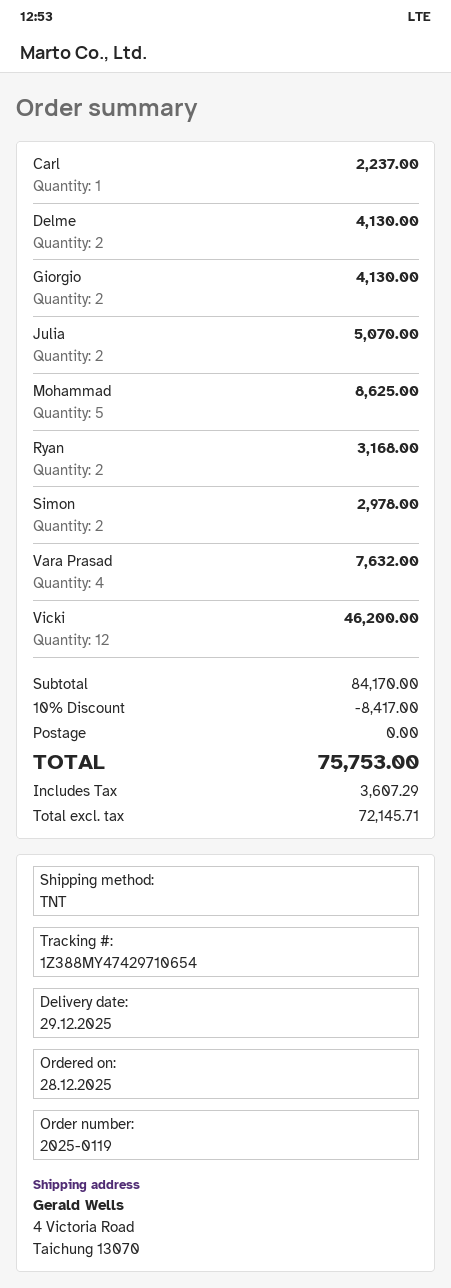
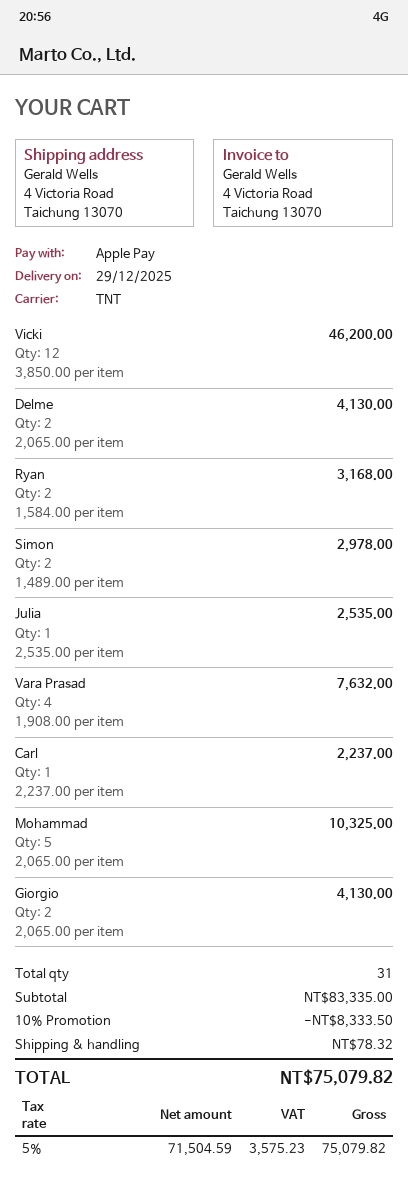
Julia: 2 for 5070.00 -> 1 for 2535.00
Mohammad: 5 for 8625.00 -> 5 for 10325.00
subtotal: 84170.00 -> 83335.00
discount: 10% = 8417.00 -> 10% = 8333.50
shipping: 0.00 -> 78.32
net: 72145.71 -> 71504.59
tax: 3607.29 -> 3575.23
total: 75753.00 -> 75079.82

